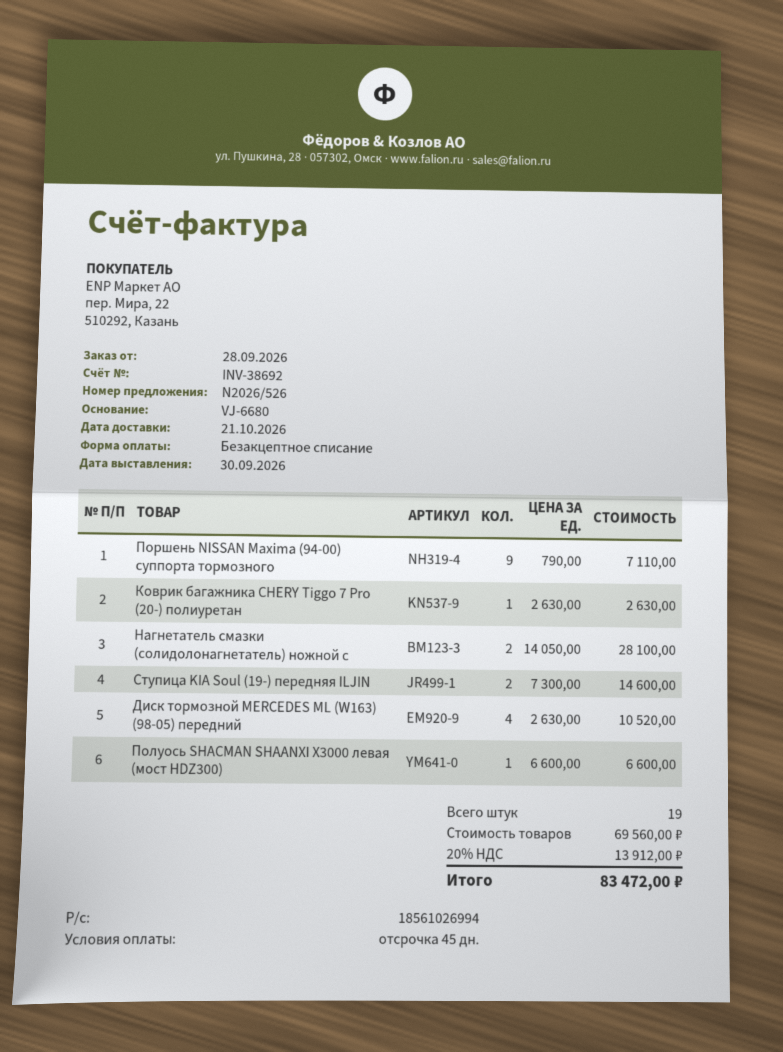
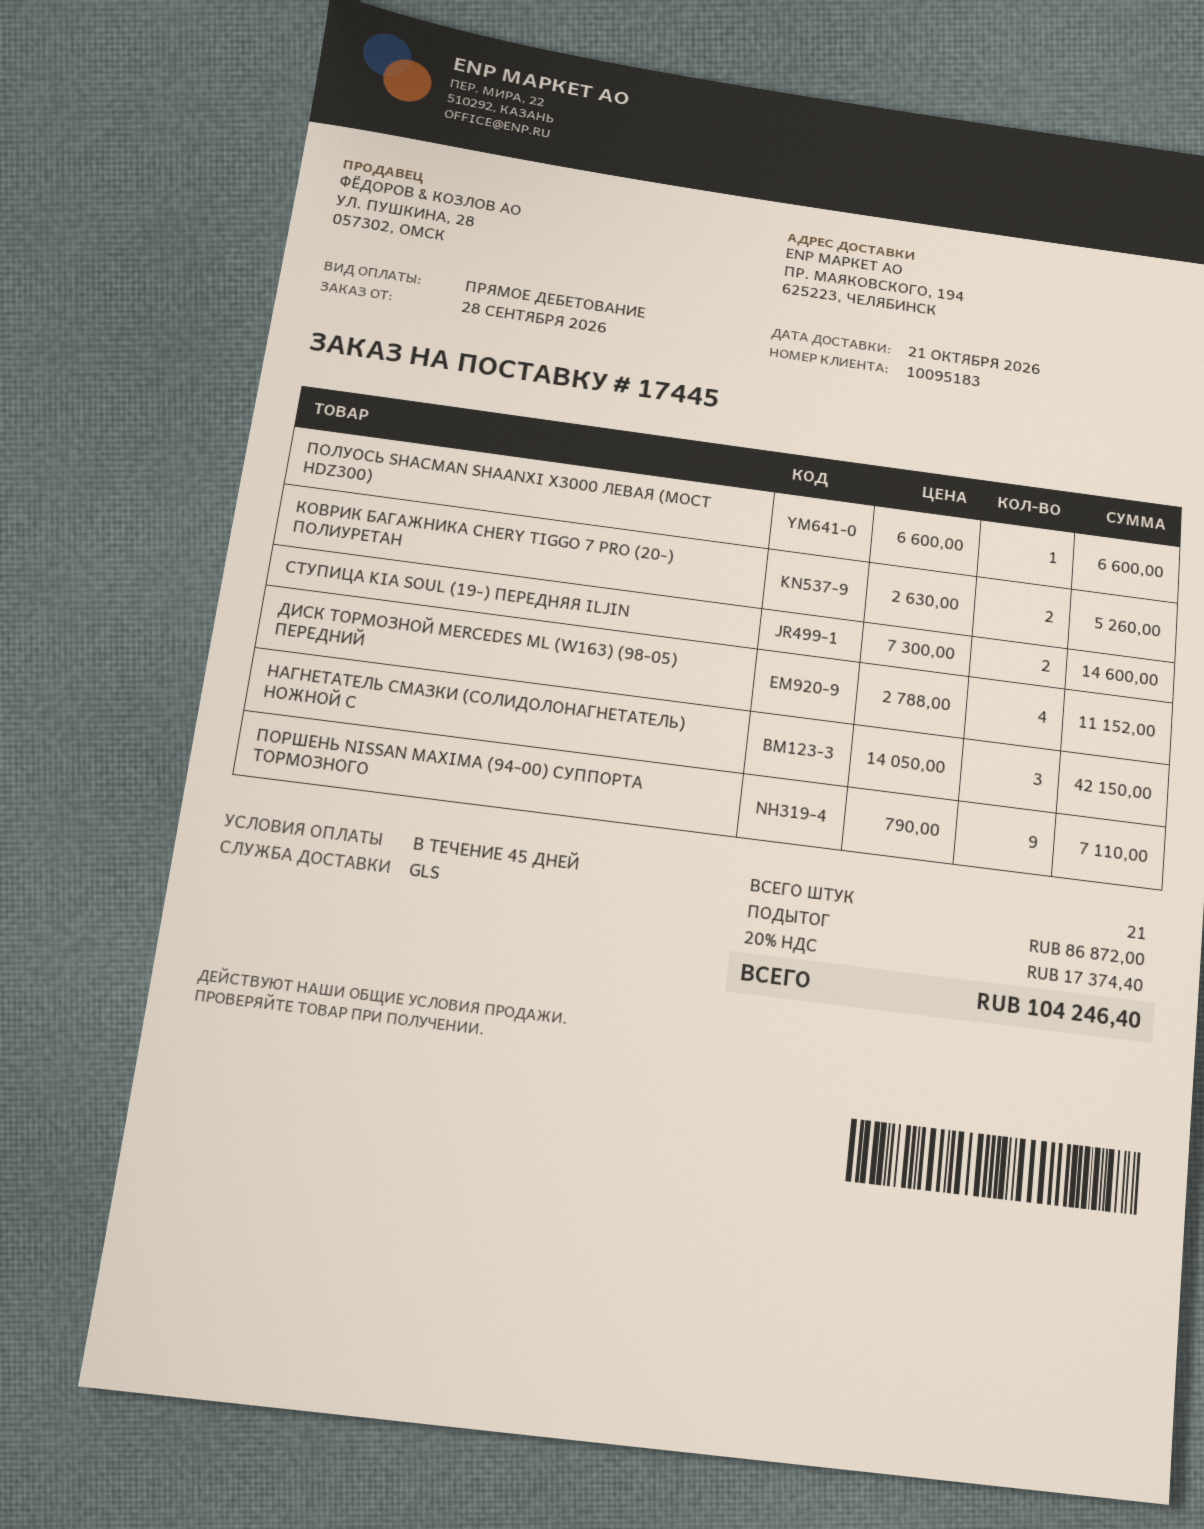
Коврик багажника CHERY Tiggo 7 Pro (20-) полиуретан: 1 x 2630.00 = 2630.00 -> 2 x 2630.00 = 5260.00
Нагнетатель смазки (солидолонагнетатель) ножной с: 2 x 14050.00 = 28100.00 -> 3 x 14050.00 = 42150.00
Диск тормозной MERCEDES ML (W163) (98-05) передний: 4 x 2630.00 = 10520.00 -> 4 x 2788.00 = 11152.00
total quantity: 19 -> 21
subtotal: 69560.00 -> 86872.00
tax: 20% = 13912.00 -> 20% = 17374.40
total: 83472.00 -> 104246.40

